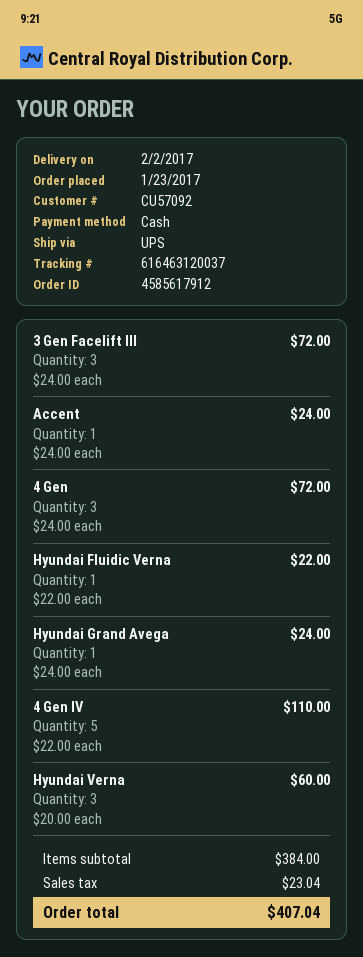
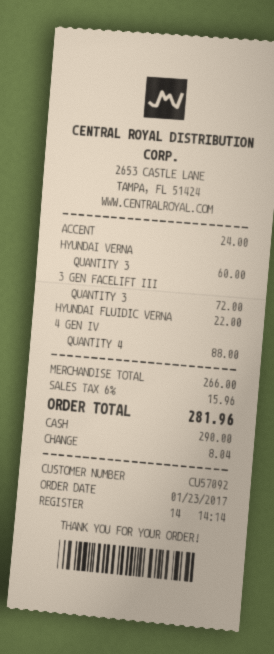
4 Gen: 3 for 72.00 -> none
Hyundai Grand Avega: 1 for 24.00 -> none
4 Gen IV: 5 for 110.00 -> 4 for 88.00
subtotal: 384.00 -> 266.00
tax: 23.04 -> 15.96
total: 407.04 -> 281.96

